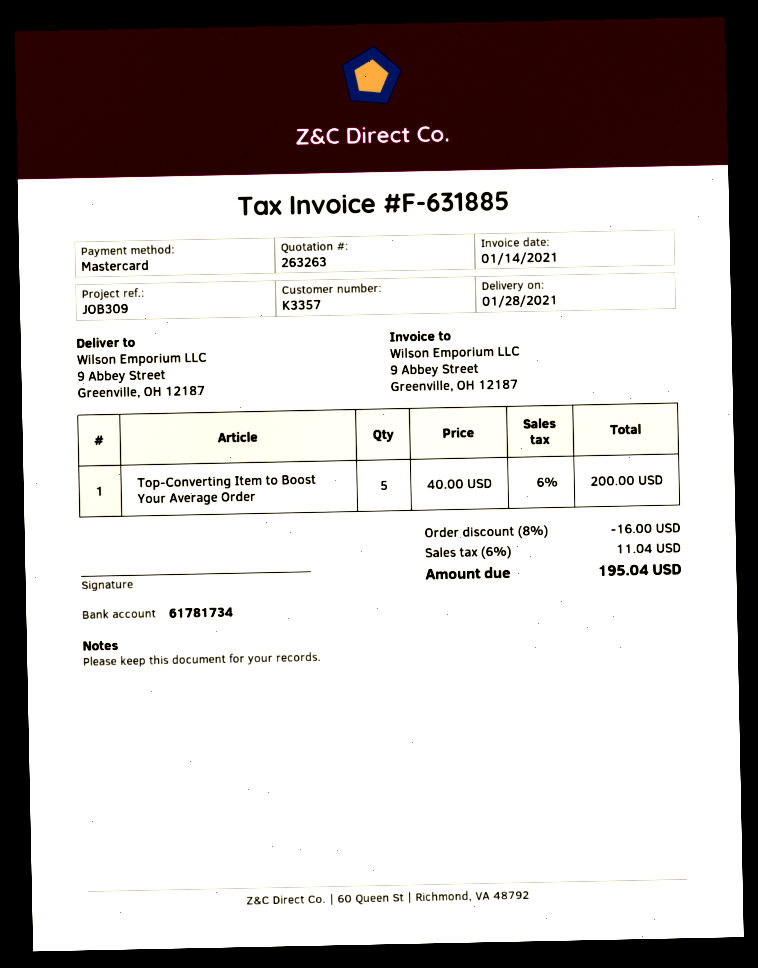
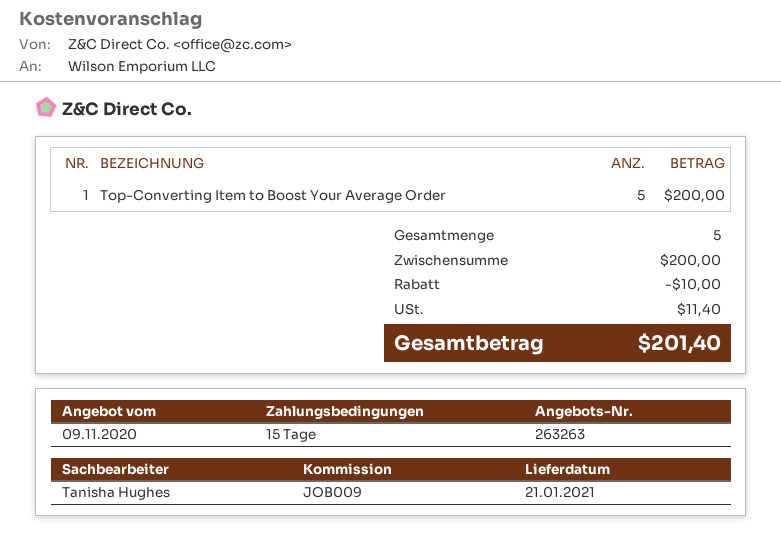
delivery date: 2021-01-28 -> 2021-01-21
reference: JOB309 -> JOB009
discount: 16.00 -> 10.00
tax: 11.04 -> 11.40
total: 195.04 -> 201.40

